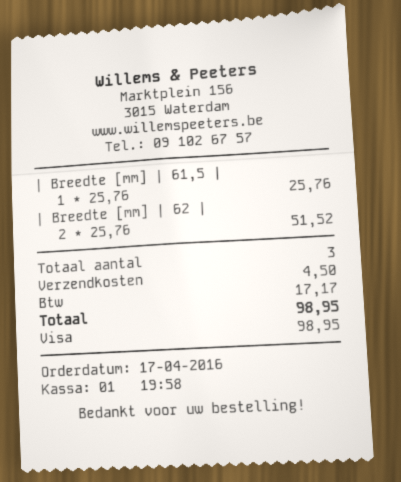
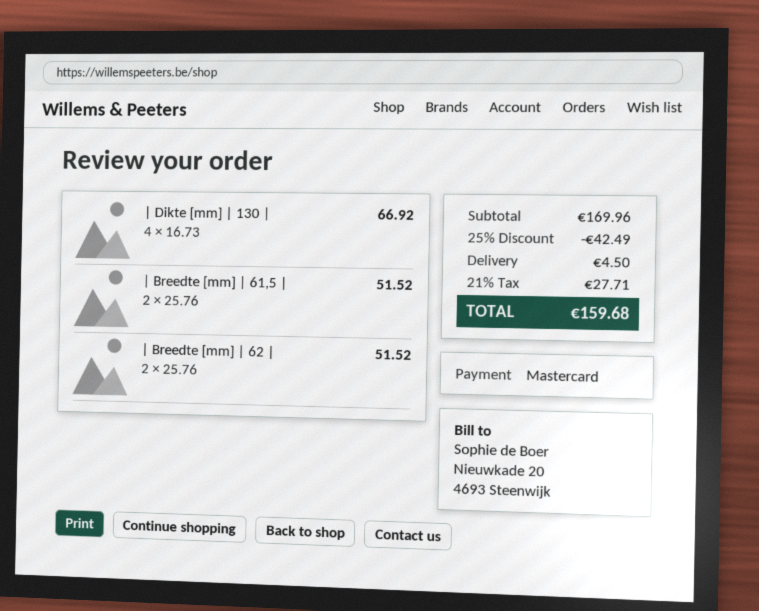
payment method: Visa -> Mastercard
| Breedte [mm] | 61,5 |: 1 x 25.76 = 25.76 -> 2 x 25.76 = 51.52
| Dikte [mm] | 130 |: none -> 4 x 16.73 = 66.92
discount: none -> 25% = 42.49
tax: 17.17 -> 27.71
total: 98.95 -> 159.68

